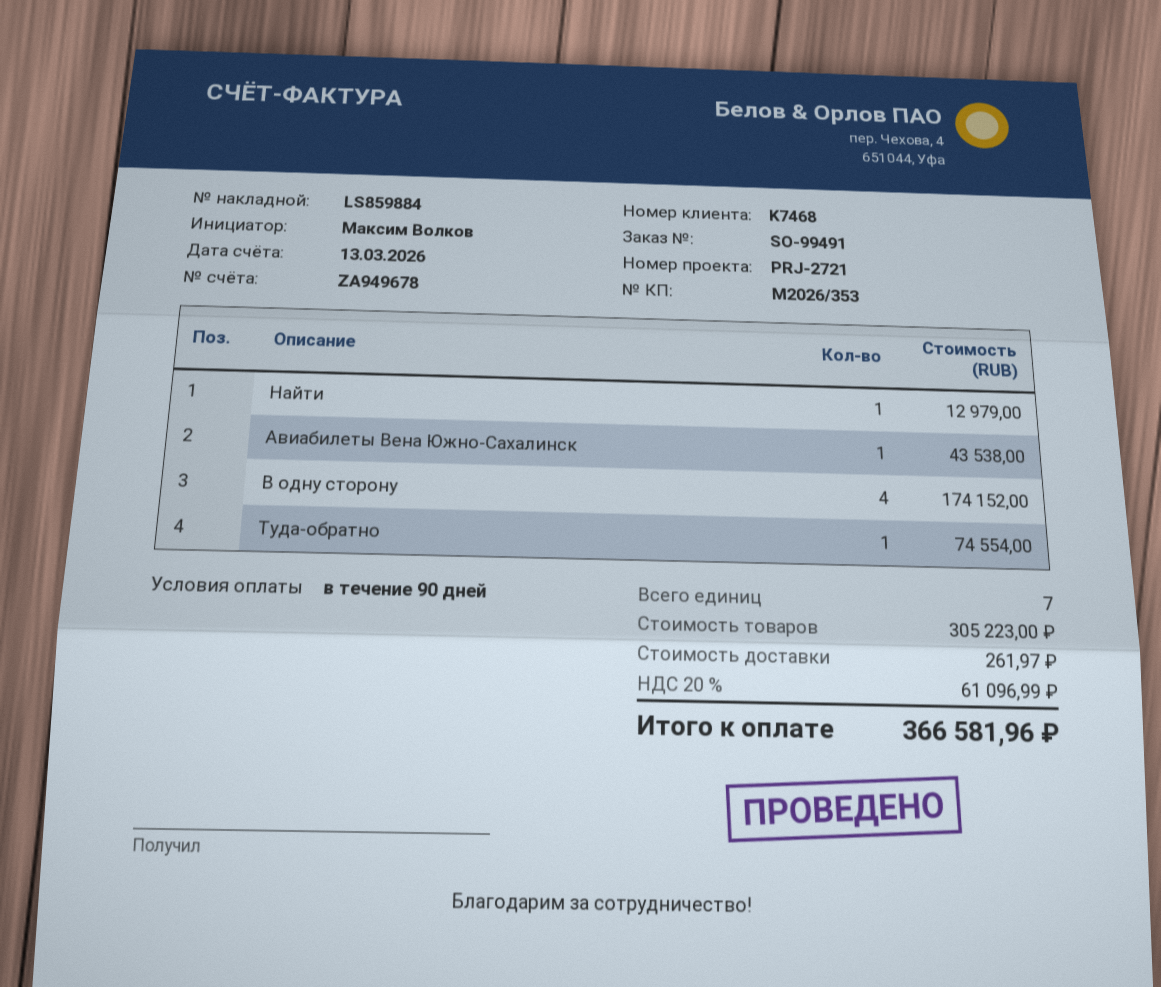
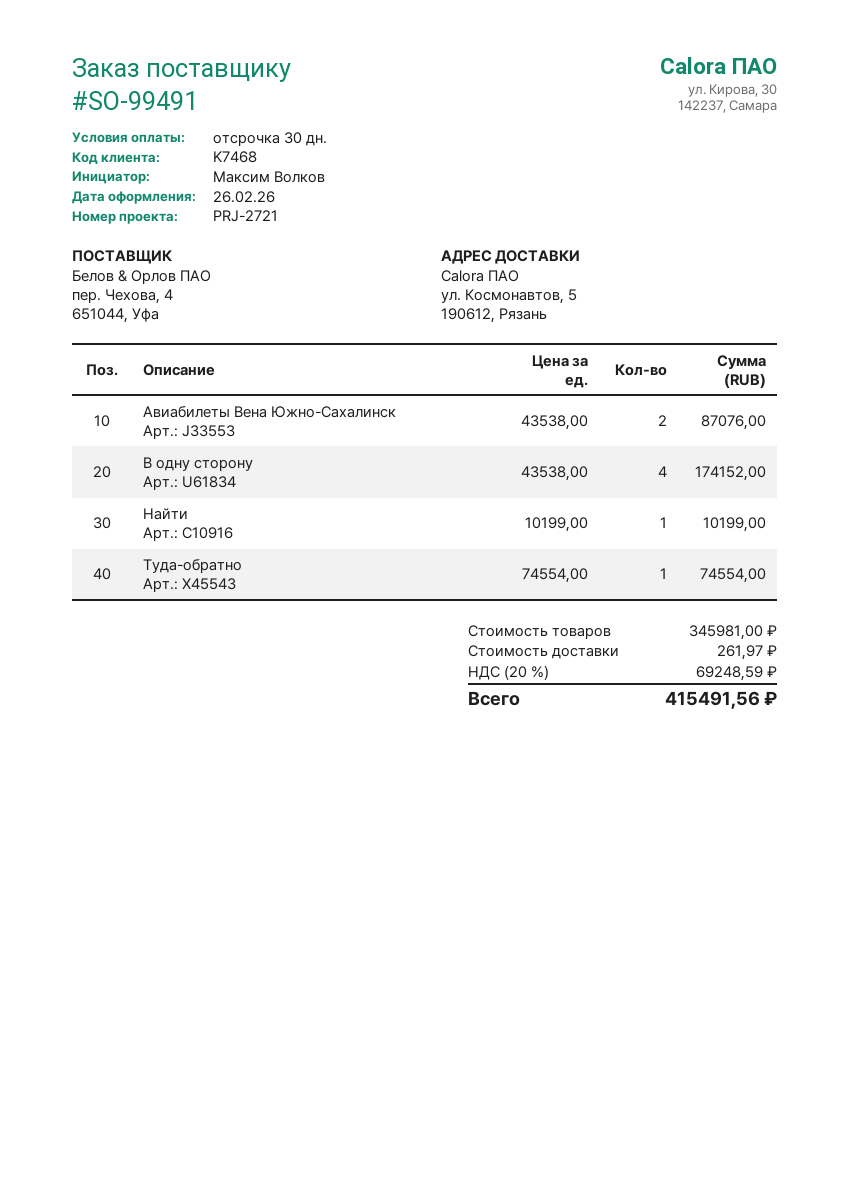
payment terms: 90 days -> 30 days
Найти: 1 for 12979.00 -> 1 for 10199.00
Авиабилеты Вена Южно-Сахалинск: 1 for 43538.00 -> 2 for 87076.00
subtotal: 305223.00 -> 345981.00
tax: 20% = 61096.99 -> 20% = 69248.59
total: 366581.96 -> 415491.56

